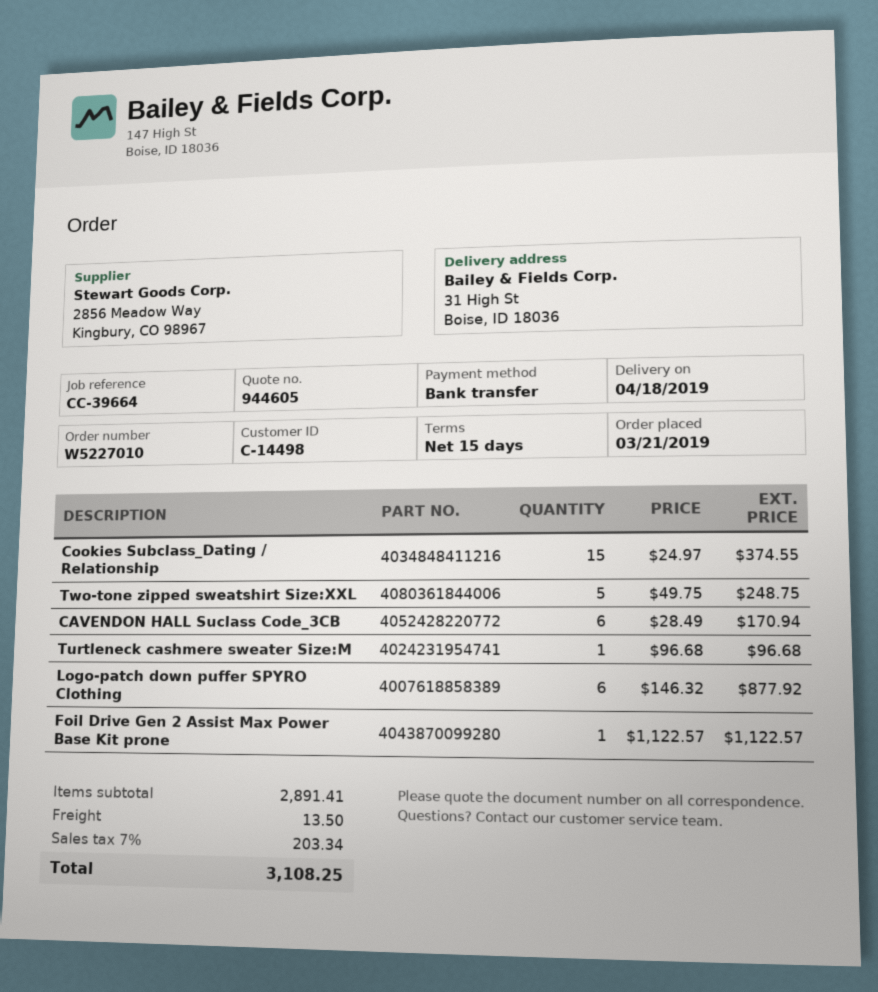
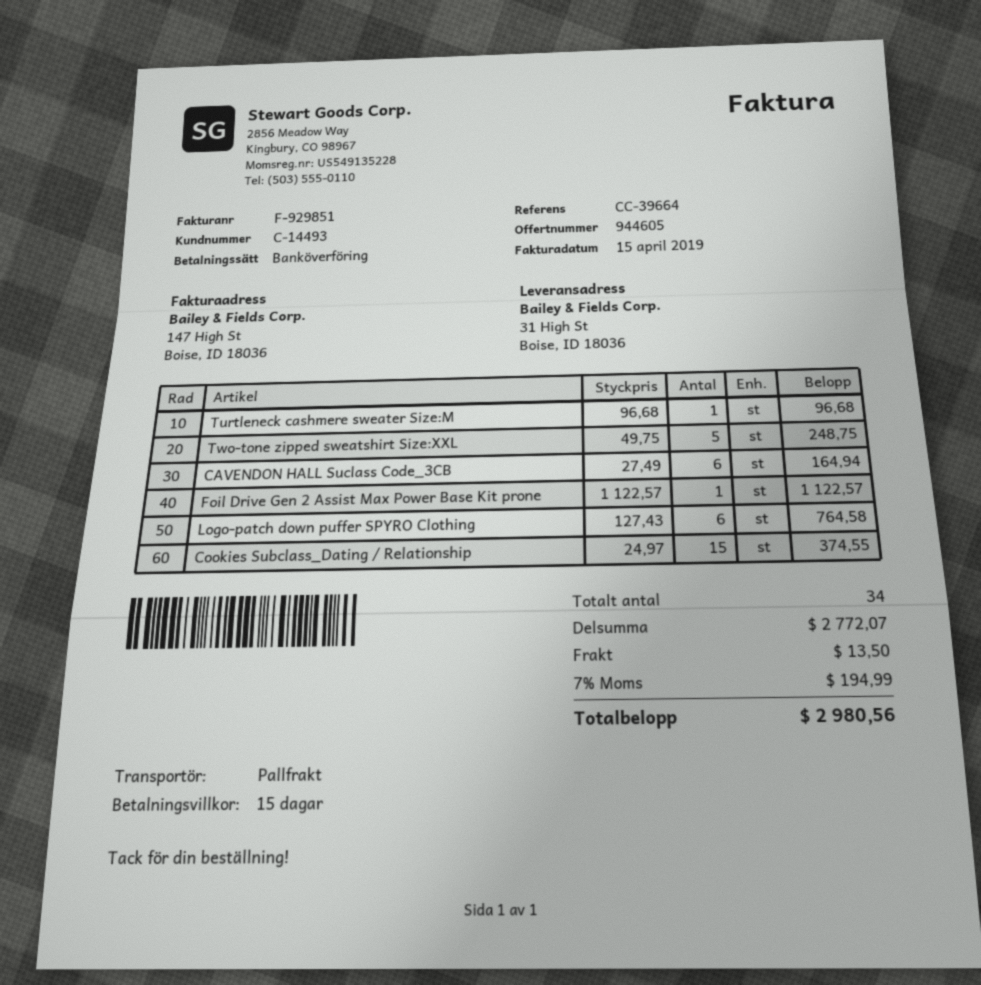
customer number: C-14498 -> C-14493
CAVENDON HALL Suclass Code_3CB: 6 x 28.49 = 170.94 -> 6 x 27.49 = 164.94
Logo-patch down puffer SPYRO Clothing: 6 x 146.32 = 877.92 -> 6 x 127.43 = 764.58
subtotal: 2891.41 -> 2772.07
tax: 7% = 203.34 -> 7% = 194.99
total: 3108.25 -> 2980.56

